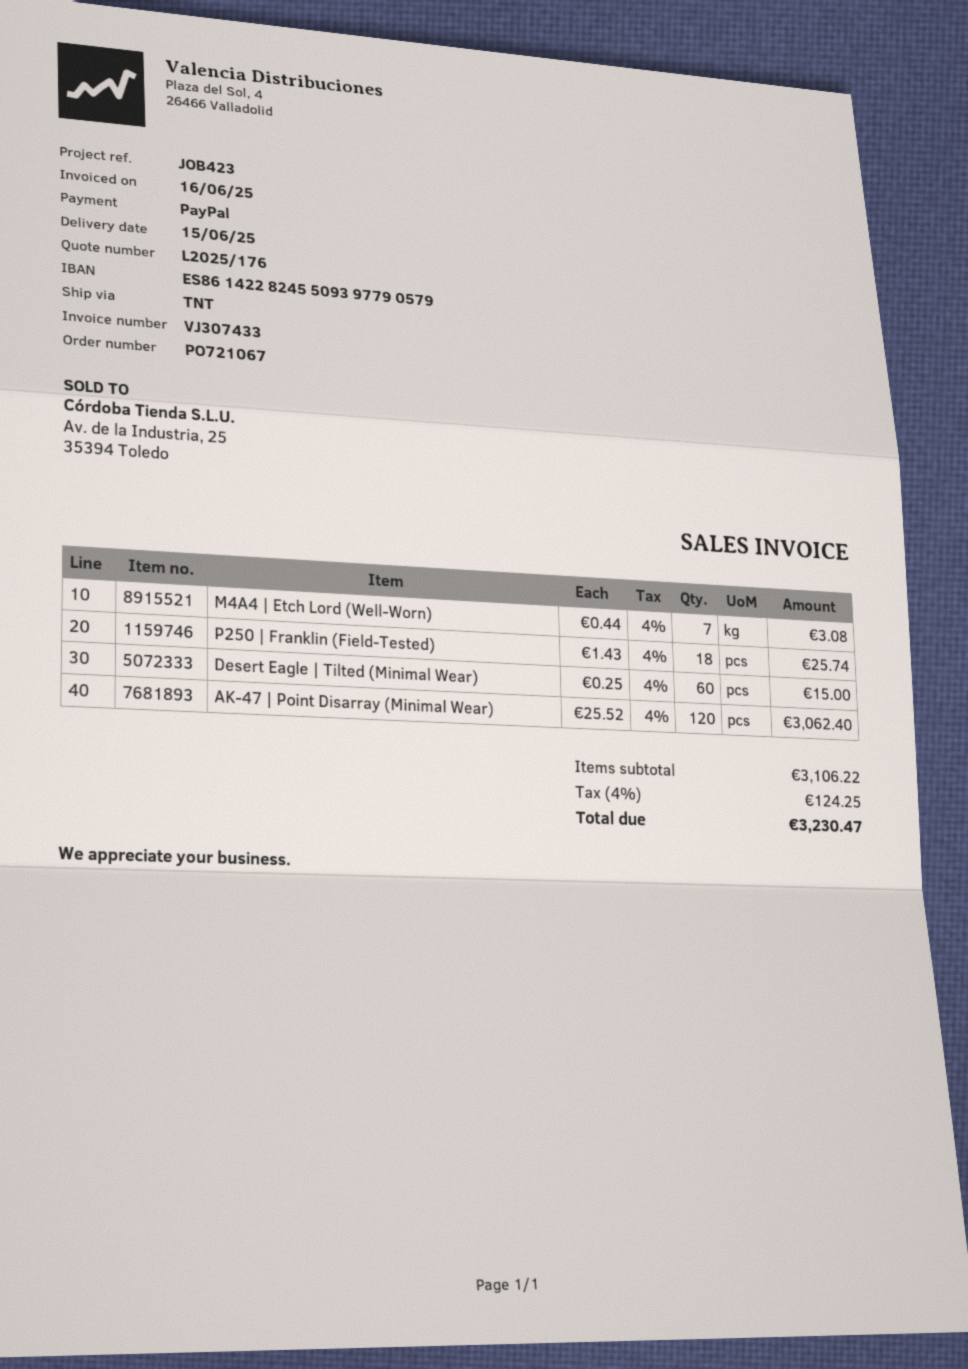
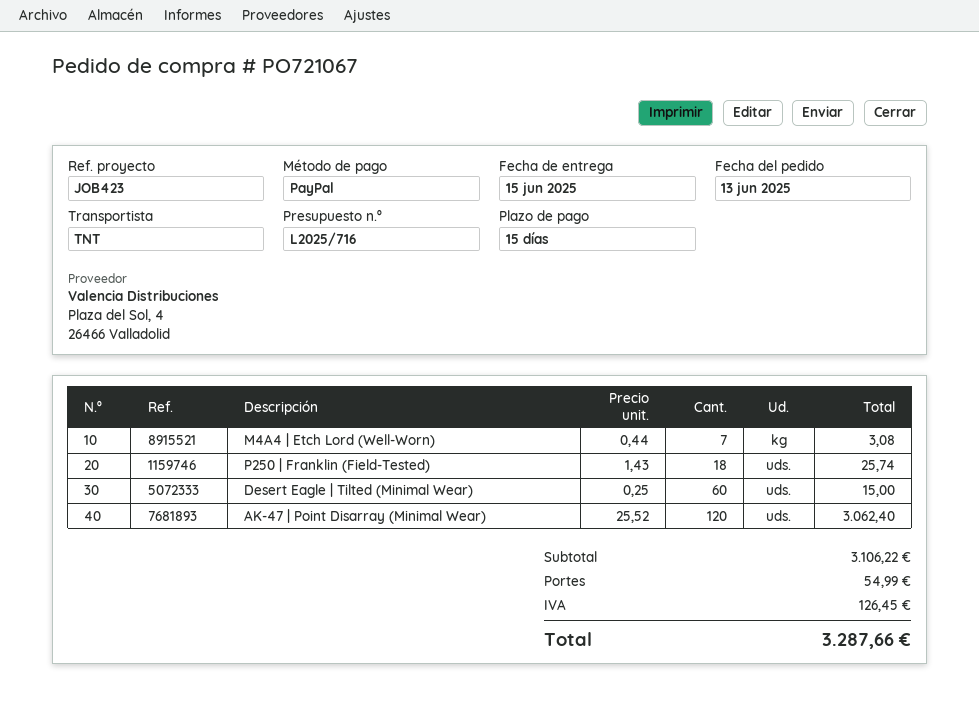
quote number: L2025/176 -> L2025/716
shipping: none -> 54.99
tax: 124.25 -> 126.45
total: 3230.47 -> 3287.66

